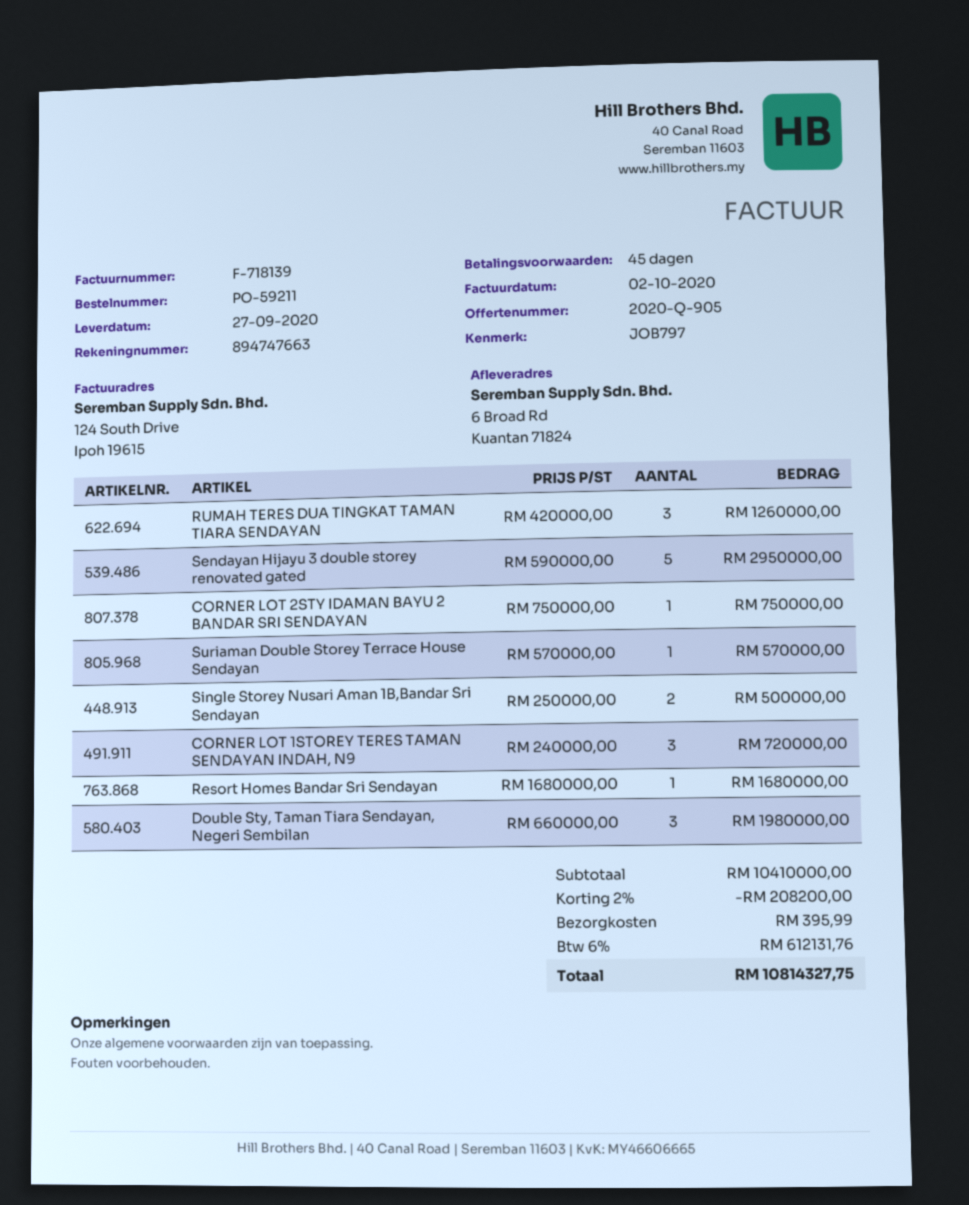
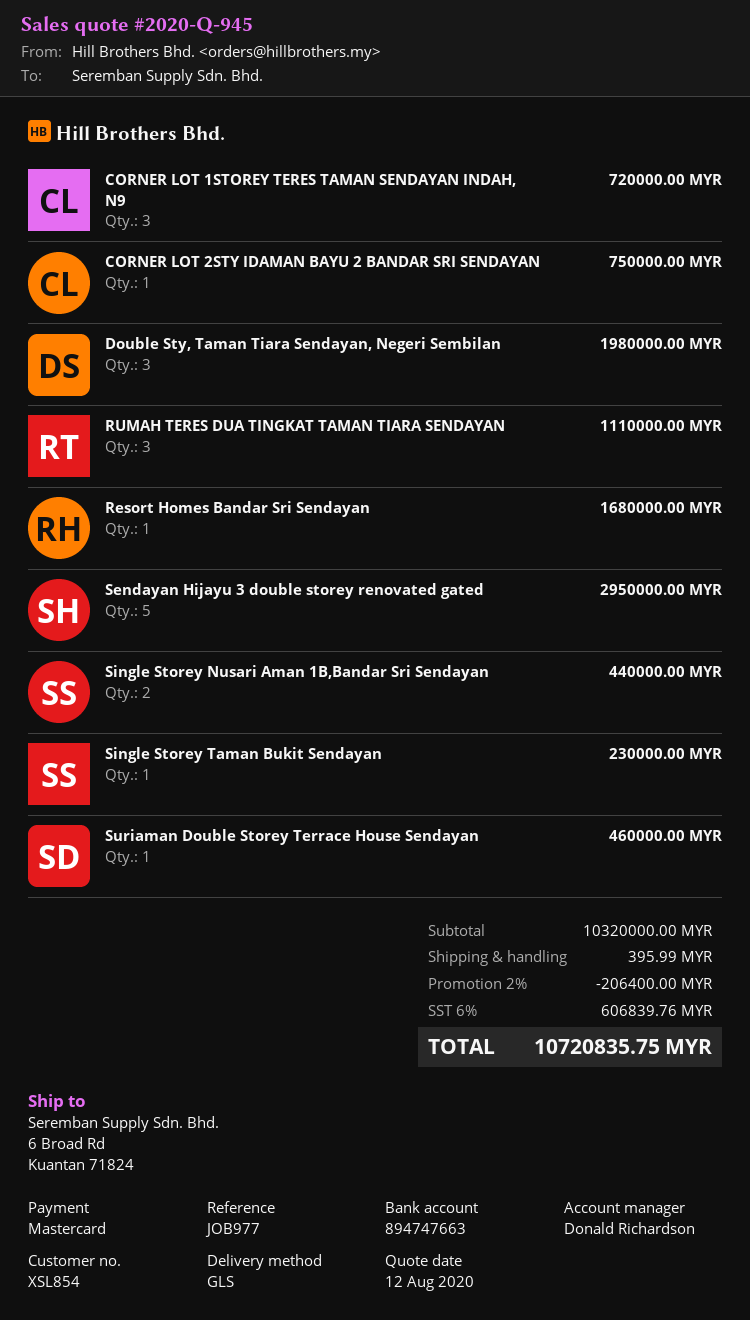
quote number: 2020-Q-905 -> 2020-Q-945
reference: JOB797 -> JOB977
RUMAH TERES DUA TINGKAT TAMAN TIARA SENDAYAN: 3 for 1260000.00 -> 3 for 1110000.00
Suriaman Double Storey Terrace House Sendayan: 1 for 570000.00 -> 1 for 460000.00
Single Storey Nusari Aman 1B,Bandar Sri Sendayan: 2 for 500000.00 -> 2 for 440000.00
Single Storey Taman Bukit Sendayan: none -> 1 for 230000.00
subtotal: 10410000.00 -> 10320000.00
discount: 2% = 208200.00 -> 2% = 206400.00
tax: 6% = 612131.76 -> 6% = 606839.76
total: 10814327.75 -> 10720835.75

